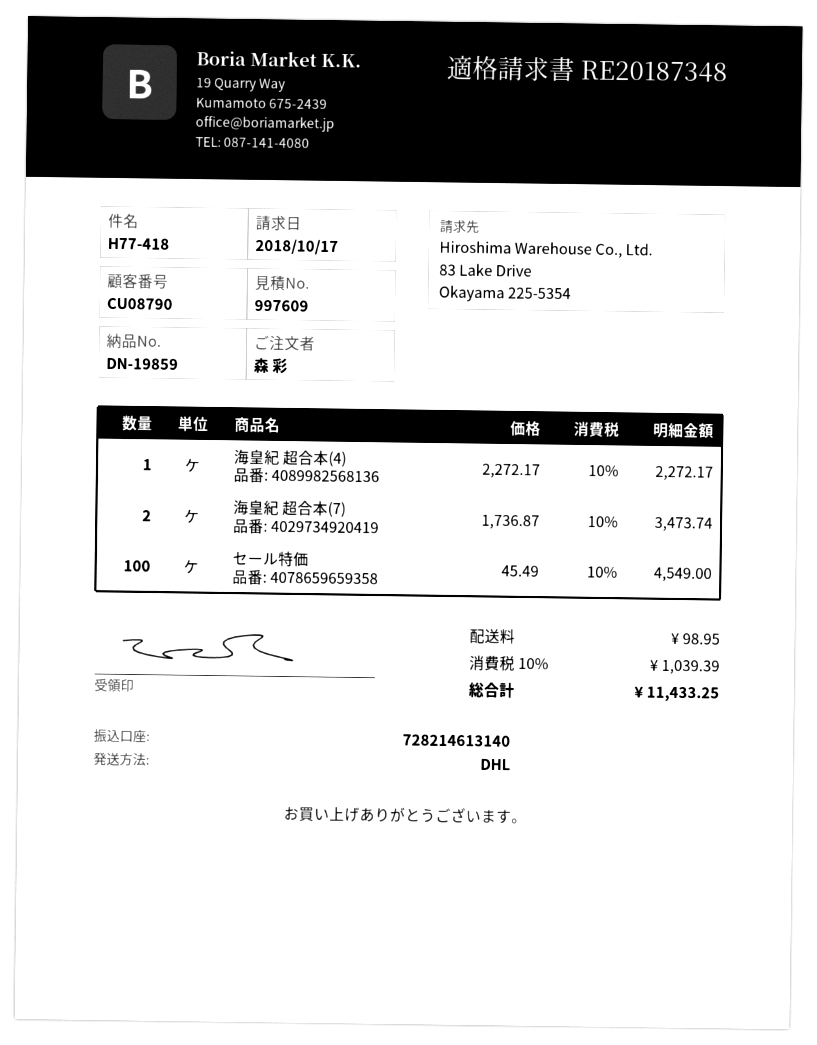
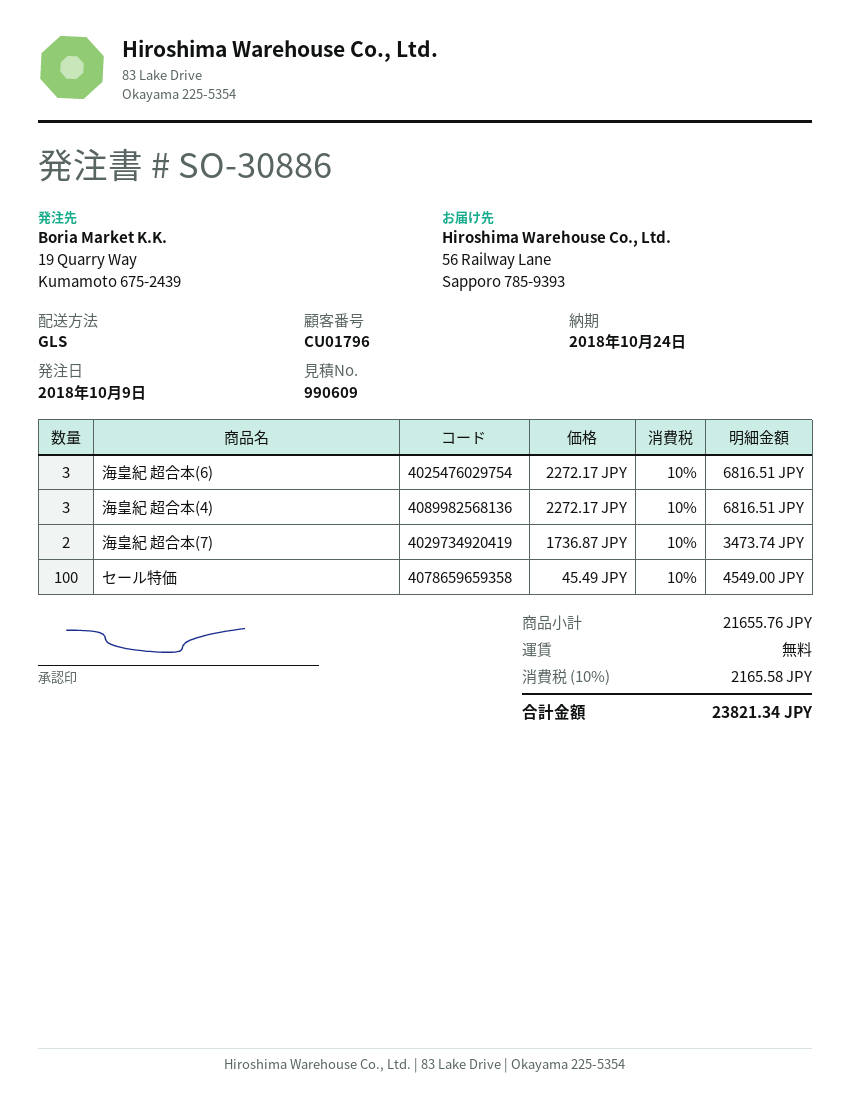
quote number: 997609 -> 990609
customer number: CU08790 -> CU01796
shipping method: DHL -> GLS
海皇紀 超合本(4): 1 x 2272.17 = 2272.17 -> 3 x 2272.17 = 6816.51
海皇紀 超合本(6): none -> 3 x 2272.17 = 6816.51
shipping: 98.95 -> 0.00
tax: 10% = 1039.39 -> 10% = 2165.58
total: 11433.25 -> 23821.34

